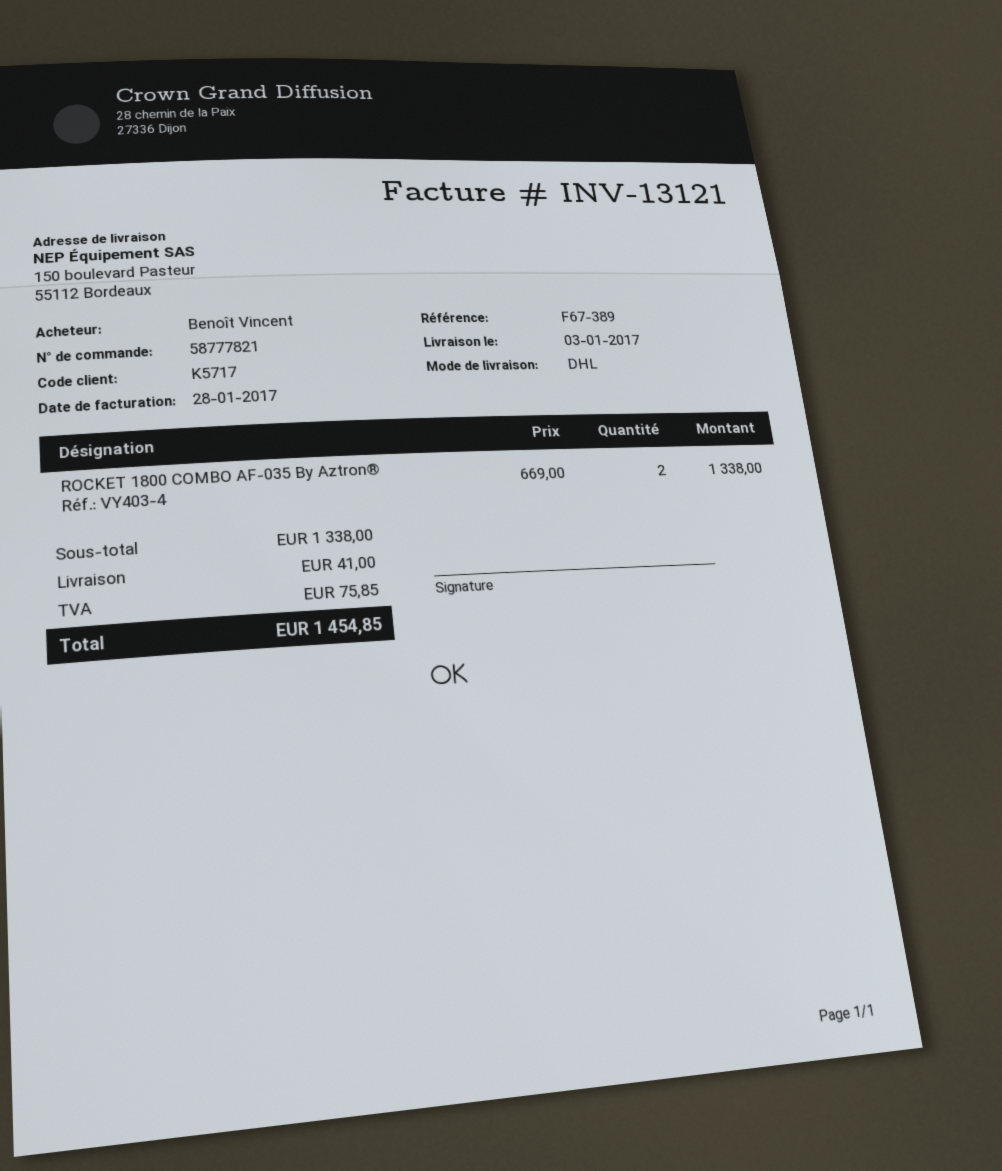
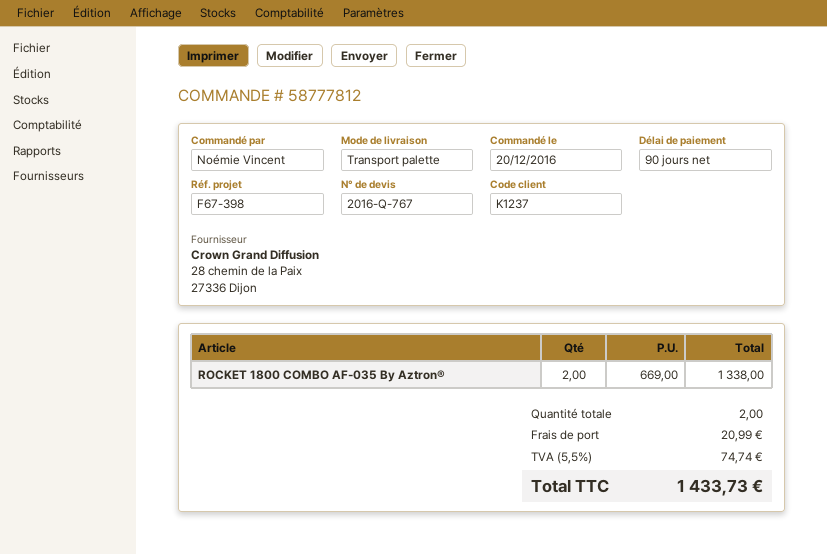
order number: 58777821 -> 58777812
customer number: K5717 -> K1237
reference: F67-389 -> F67-398
ordered by: Benoît Vincent -> Noémie Vincent
shipping method: DHL -> pallet freight
shipping: 41.00 -> 20.99
tax: 75.85 -> 74.74
total: 1454.85 -> 1433.73

